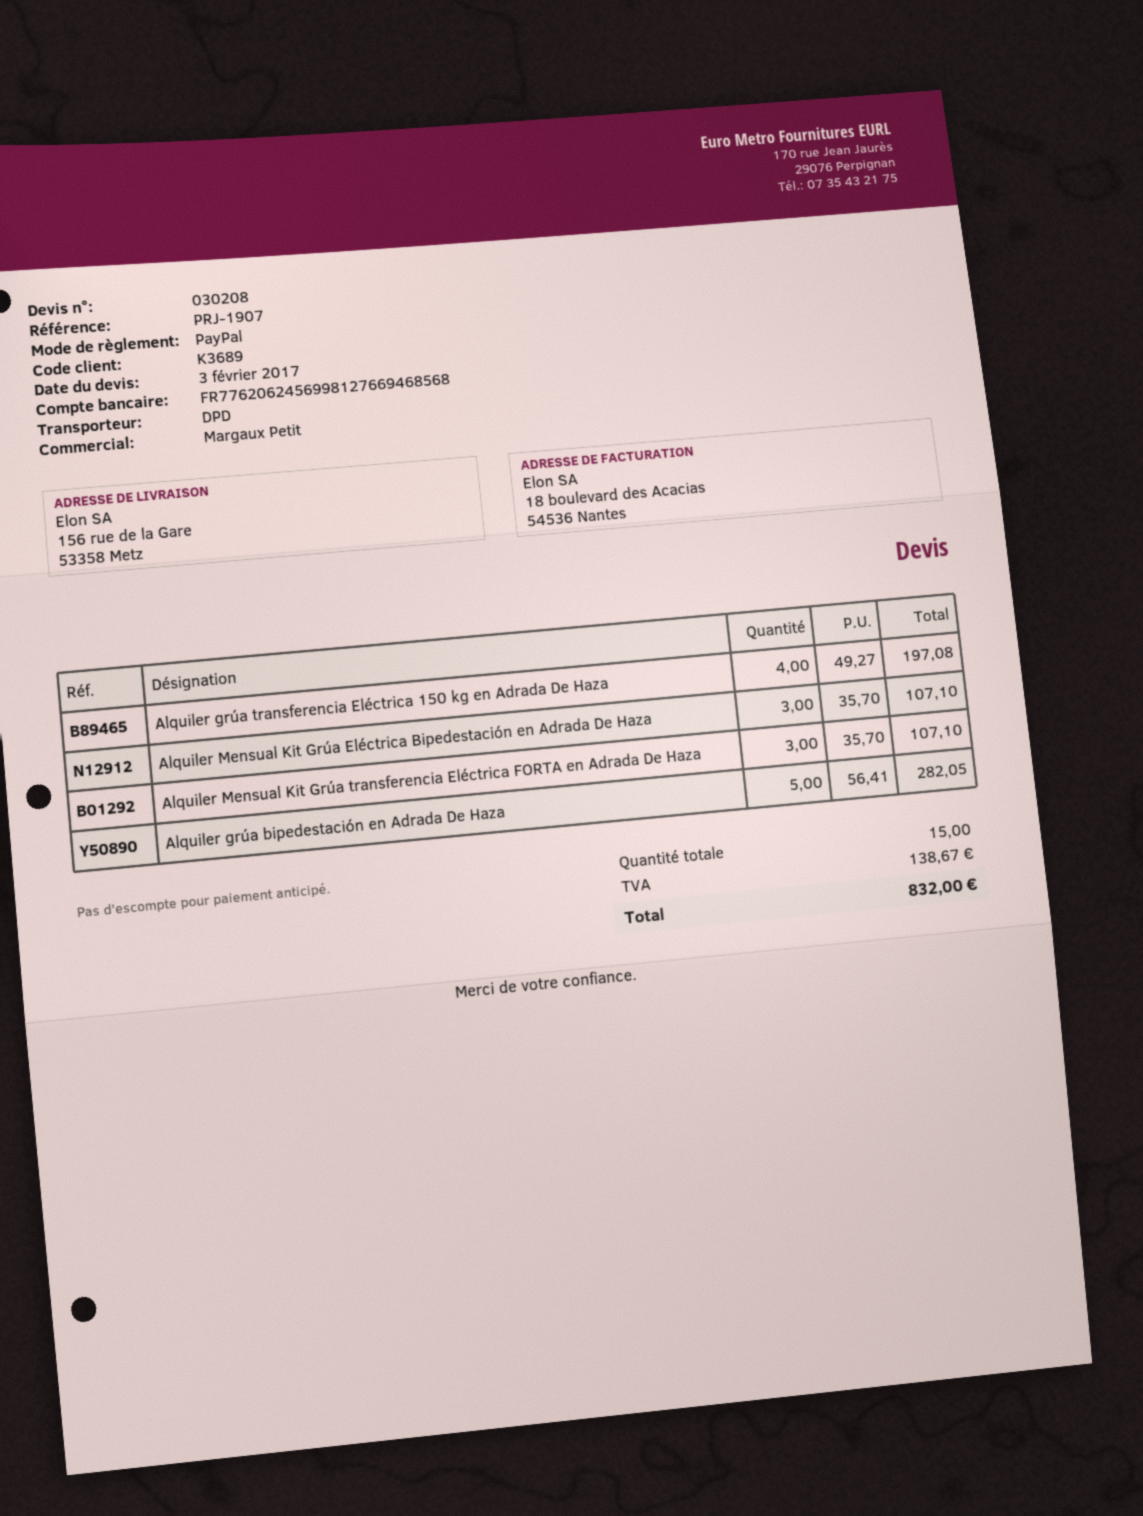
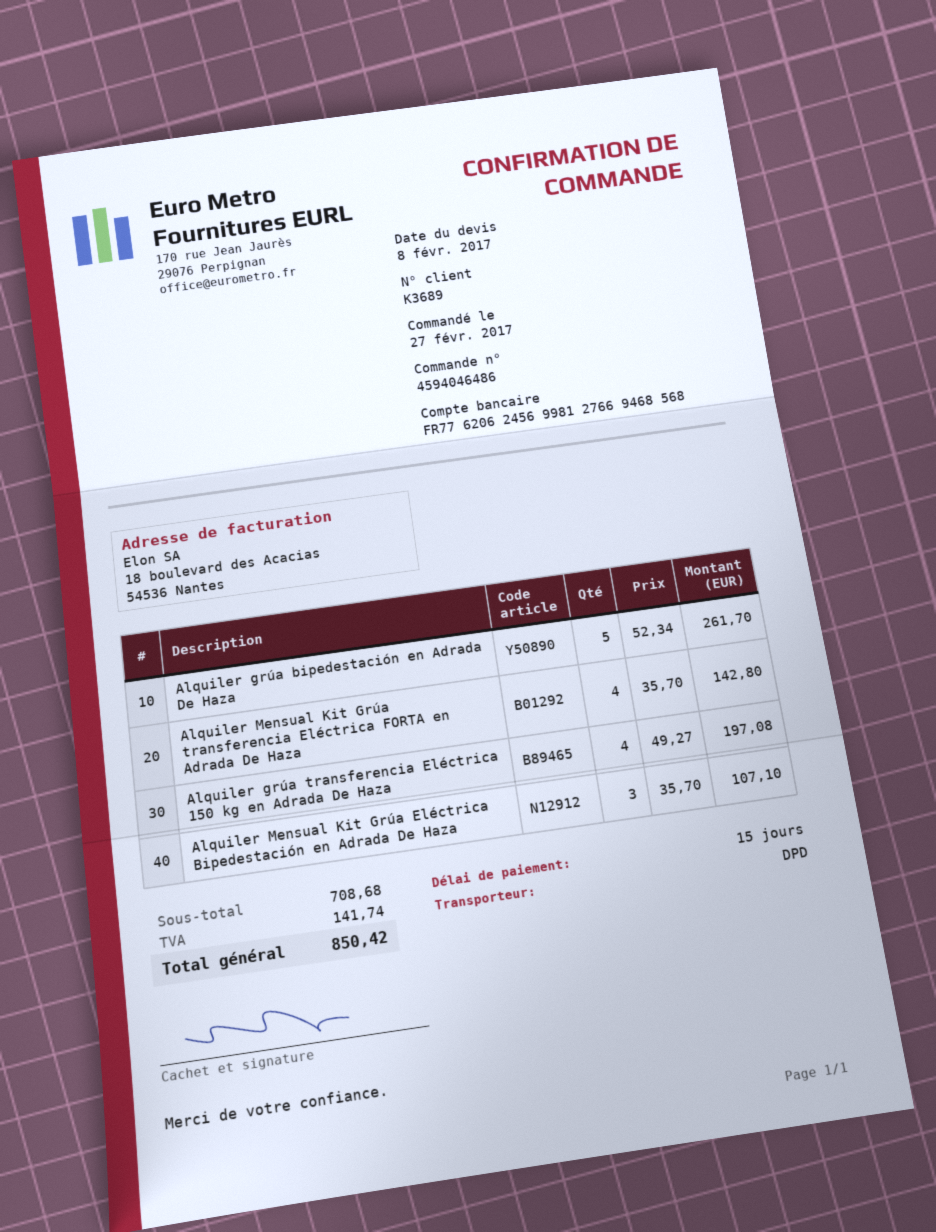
quote date: 2017-02-03 -> 2017-02-08
Alquiler Mensual Kit Grúa transferencia Eléctrica FORTA en Adrada De Haza: 3 x 35.70 = 107.10 -> 4 x 35.70 = 142.80
Alquiler grúa bipedestación en Adrada De Haza: 5 x 56.41 = 282.05 -> 5 x 52.34 = 261.70
tax: 138.67 -> 141.74
total: 832.00 -> 850.42

